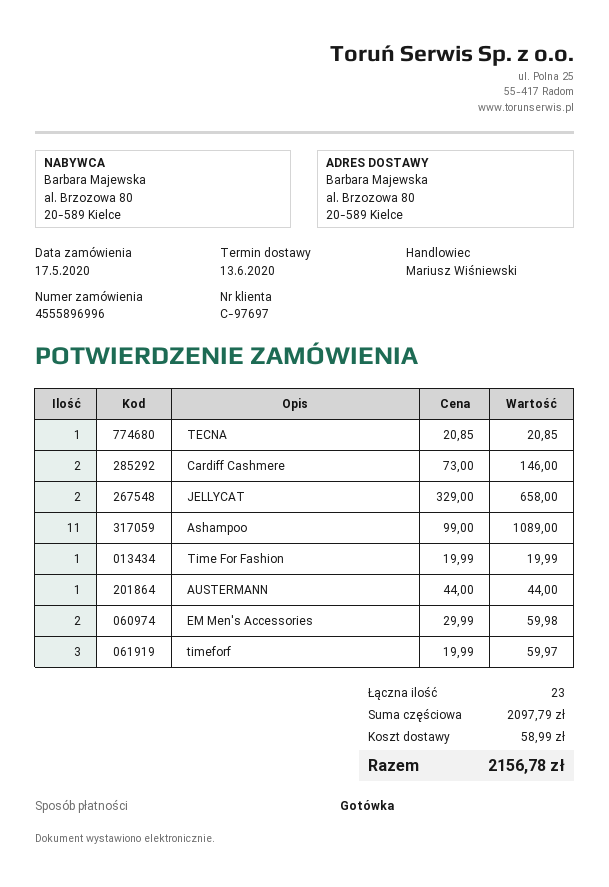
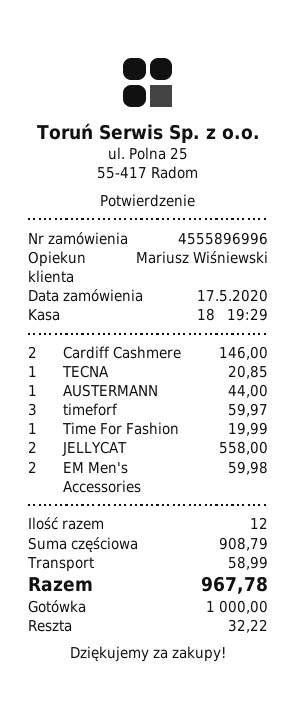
JELLYCAT: 2 for 658.00 -> 2 for 558.00
Ashampoo: 11 for 1089.00 -> none
total quantity: 23 -> 12
subtotal: 2097.79 -> 908.79
total: 2156.78 -> 967.78

